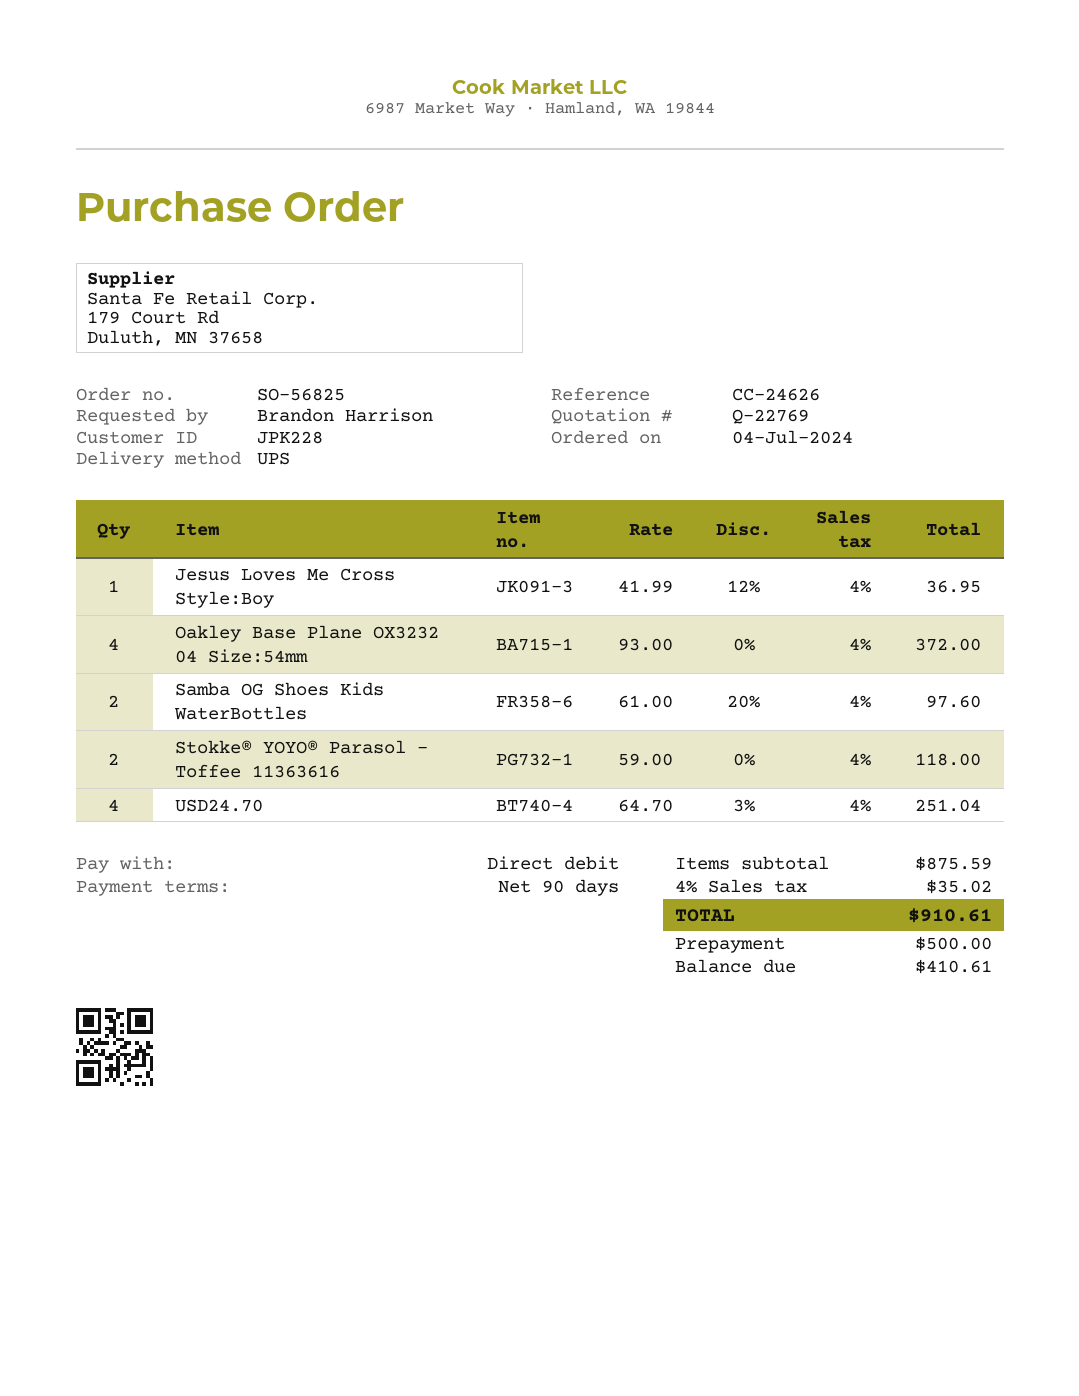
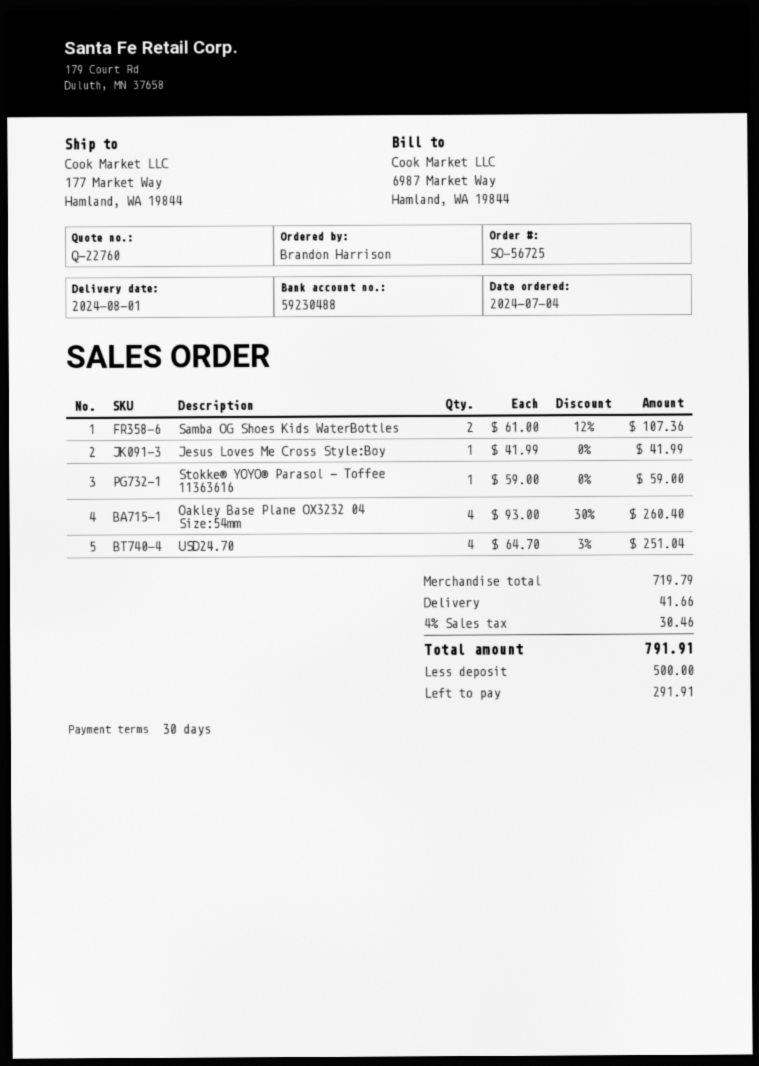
quote number: Q-22769 -> Q-22760
order number: SO-56825 -> SO-56725
payment terms: 90 days -> 30 days
Jesus Loves Me Cross Style:Boy: 1 x 41.99 - 12% = 36.95 -> 1 x 41.99 = 41.99
Oakley Base Plane OX3232 04 Size:54mm: 4 x 93.00 = 372.00 -> 4 x 93.00 - 30% = 260.40
Samba OG Shoes Kids WaterBottles: 2 x 61.00 - 20% = 97.60 -> 2 x 61.00 - 12% = 107.36
Stokke® YOYO® Parasol - Toffee 11363616: 2 x 59.00 = 118.00 -> 1 x 59.00 = 59.00
subtotal: 875.59 -> 719.79
shipping: none -> 41.66
tax: 4% = 35.02 -> 4% = 30.46
total: 910.61 -> 791.91
balance: 410.61 -> 291.91

